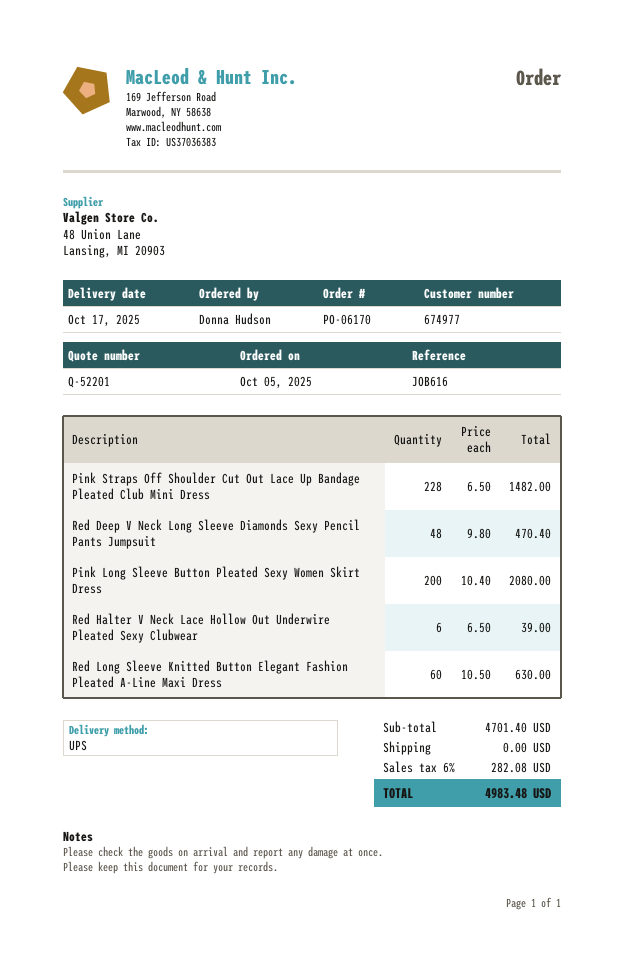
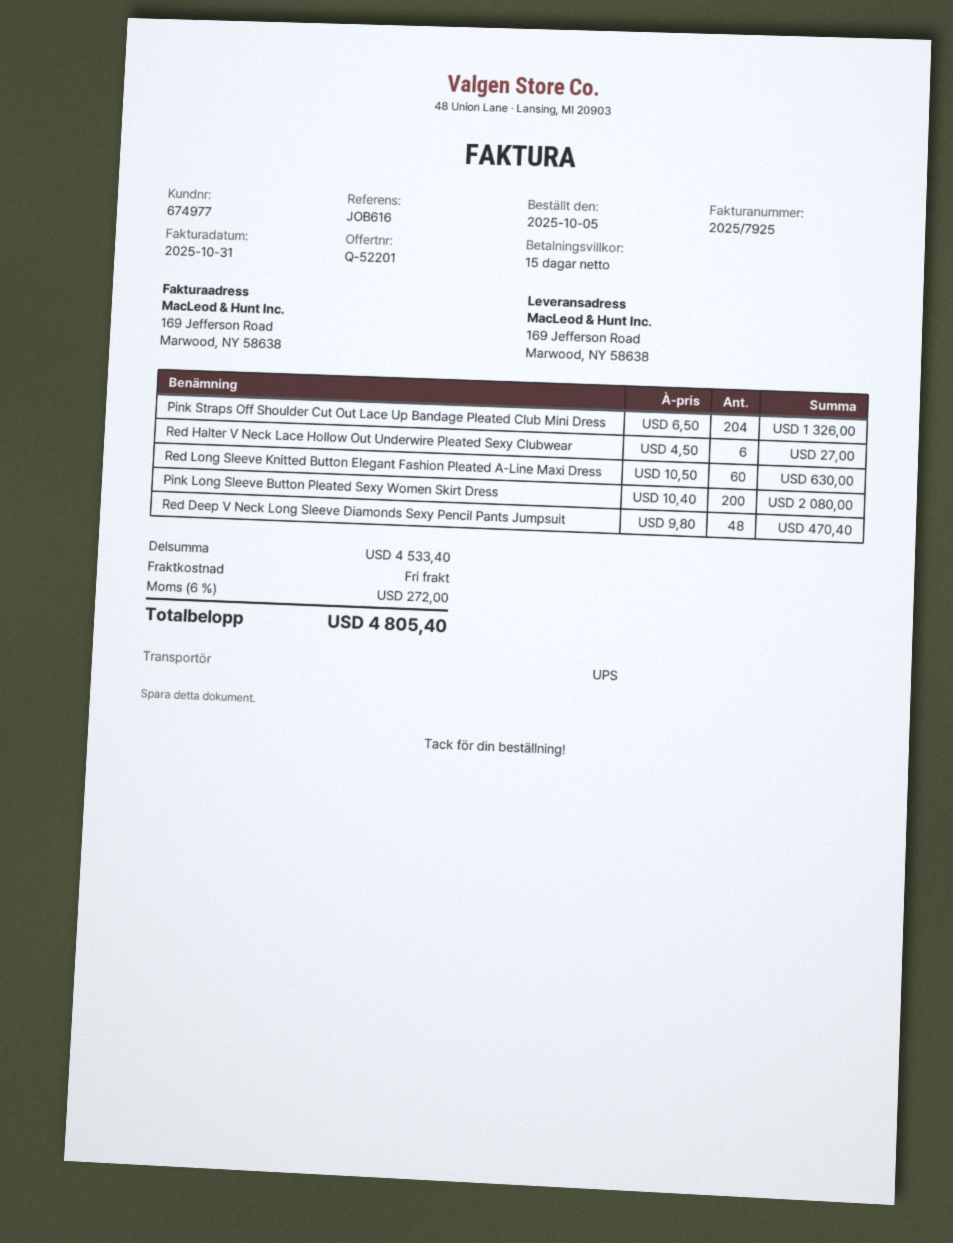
Pink Straps Off Shoulder Cut Out Lace Up Bandage Pleated Club Mini Dress: 228 x 6.50 = 1482.00 -> 204 x 6.50 = 1326.00
Red Halter V Neck Lace Hollow Out Underwire Pleated Sexy Clubwear: 6 x 6.50 = 39.00 -> 6 x 4.50 = 27.00
subtotal: 4701.40 -> 4533.40
tax: 6% = 282.08 -> 6% = 272.00
total: 4983.48 -> 4805.40

